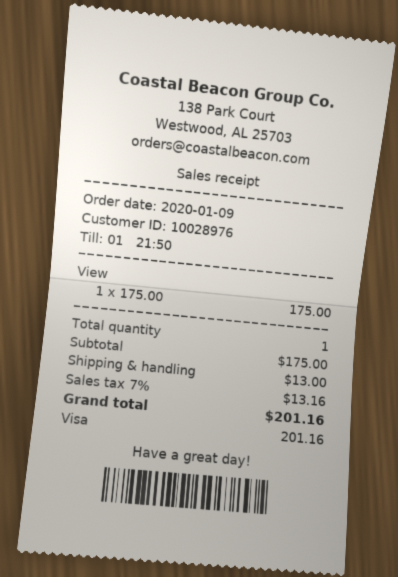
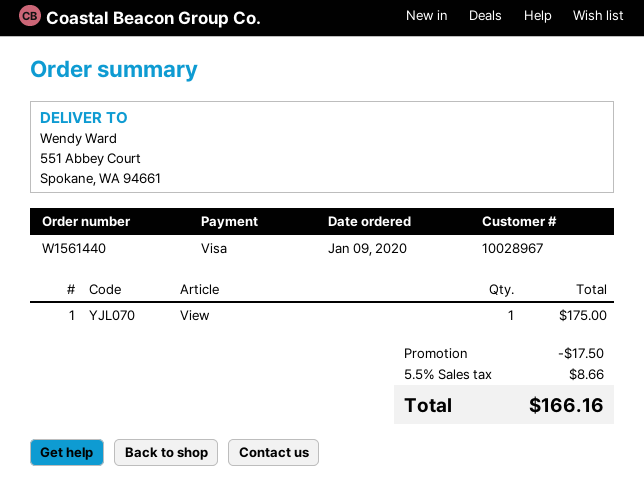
customer number: 10028976 -> 10028967
discount: none -> 17.50
shipping: 13.00 -> none
tax: 7% = 13.16 -> 5.5% = 8.66
total: 201.16 -> 166.16

